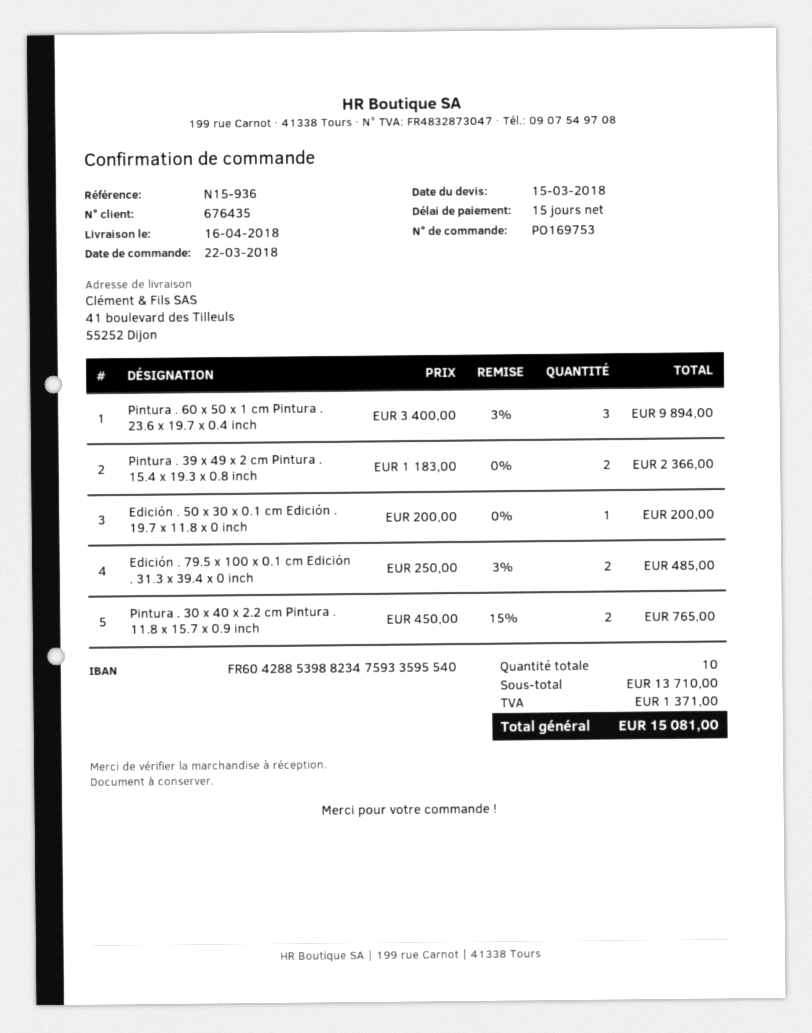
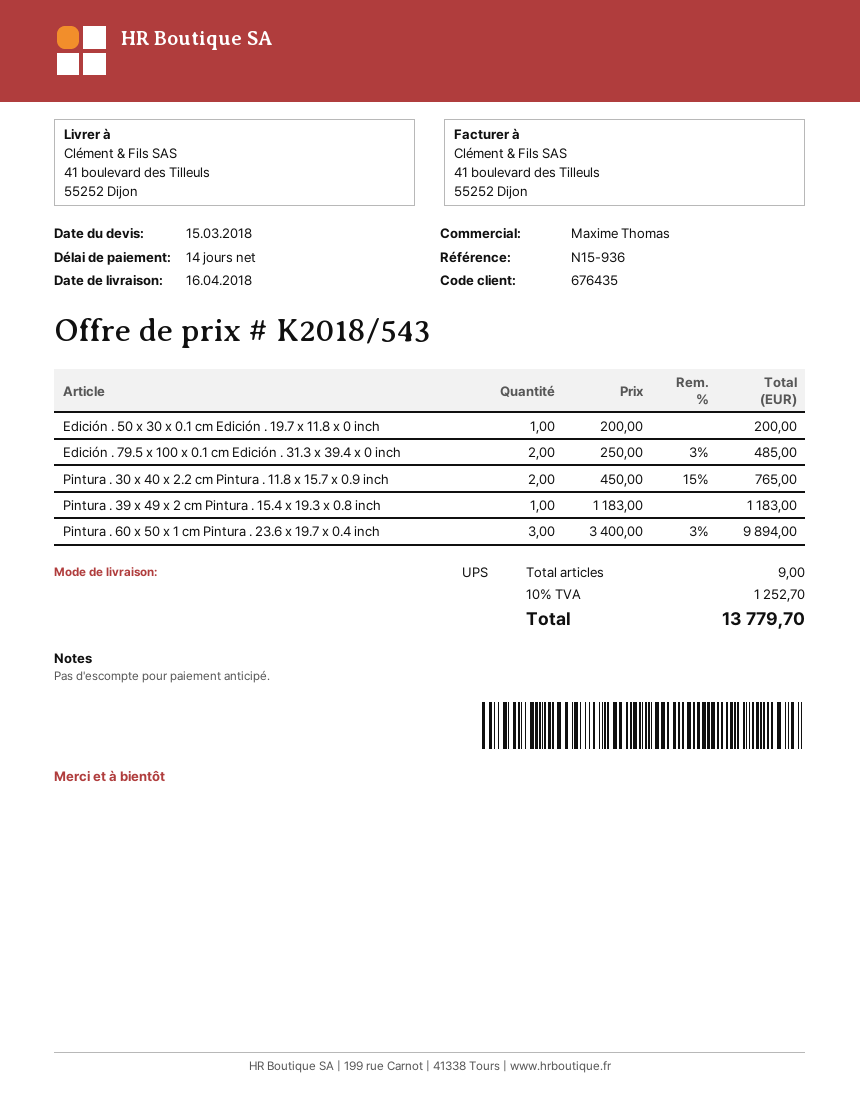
payment terms: 15 days -> 14 days
Pintura . 39 x 49 x 2 cm Pintura . 15.4 x 19.3 x 0.8 inch: 2 x 1183.00 = 2366.00 -> 1 x 1183.00 = 1183.00
total quantity: 10 -> 9
tax: 1371.00 -> 1252.70
total: 15081.00 -> 13779.70

